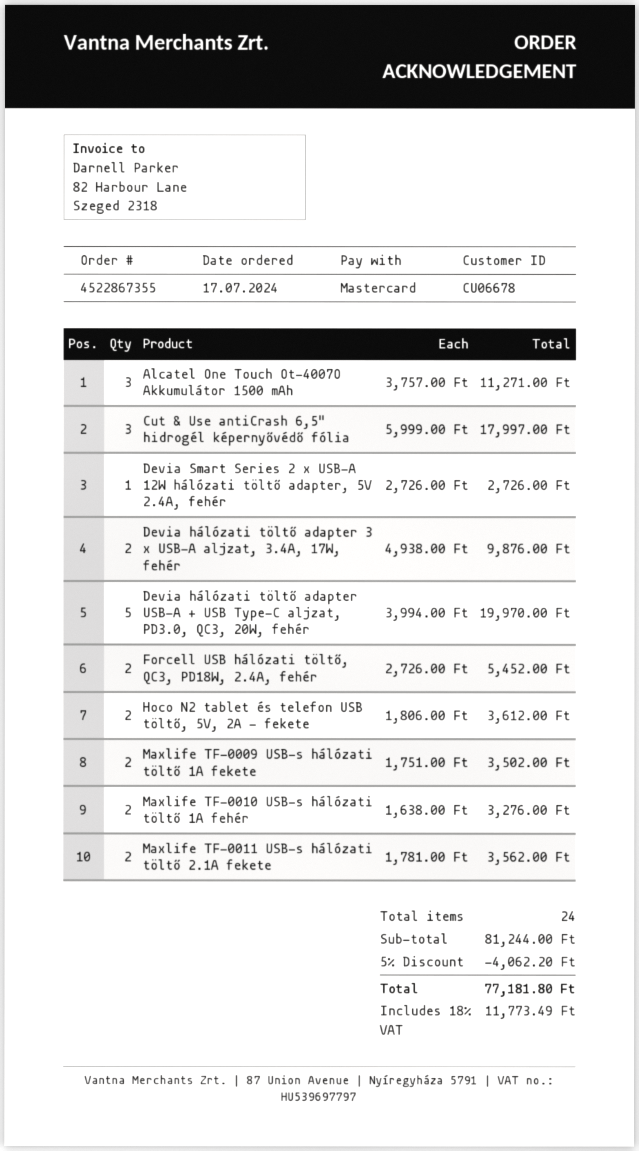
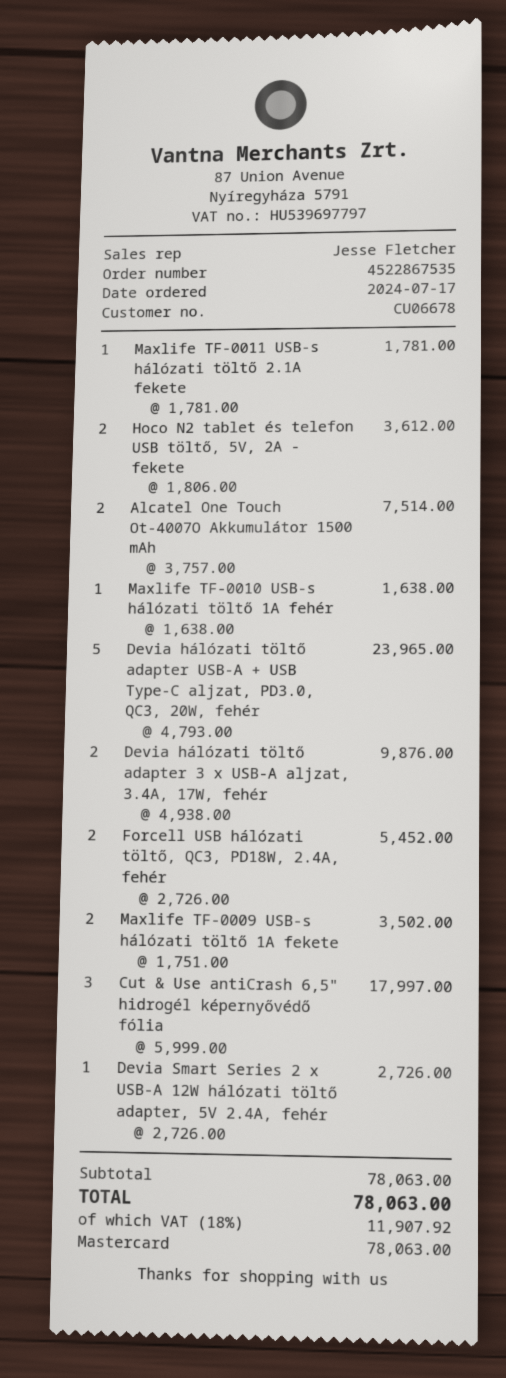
order number: 4522867355 -> 4522867535
Alcatel One Touch Ot-4007O Akkumulátor 1500 mAh: 3 x 3757.00 = 11271.00 -> 2 x 3757.00 = 7514.00
Devia hálózati töltő adapter USB-A + USB Type-C aljzat, PD3.0, QC3, 20W, fehér: 5 x 3994.00 = 19970.00 -> 5 x 4793.00 = 23965.00
Maxlife TF-0010 USB-s hálózati töltő 1A fehér: 2 x 1638.00 = 3276.00 -> 1 x 1638.00 = 1638.00
Maxlife TF-0011 USB-s hálózati töltő 2.1A fekete: 2 x 1781.00 = 3562.00 -> 1 x 1781.00 = 1781.00
subtotal: 81244.00 -> 78063.00
discount: 5% = 4062.20 -> none
tax: 18% = 11773.49 -> 18% = 11907.92
total: 77181.80 -> 78063.00

